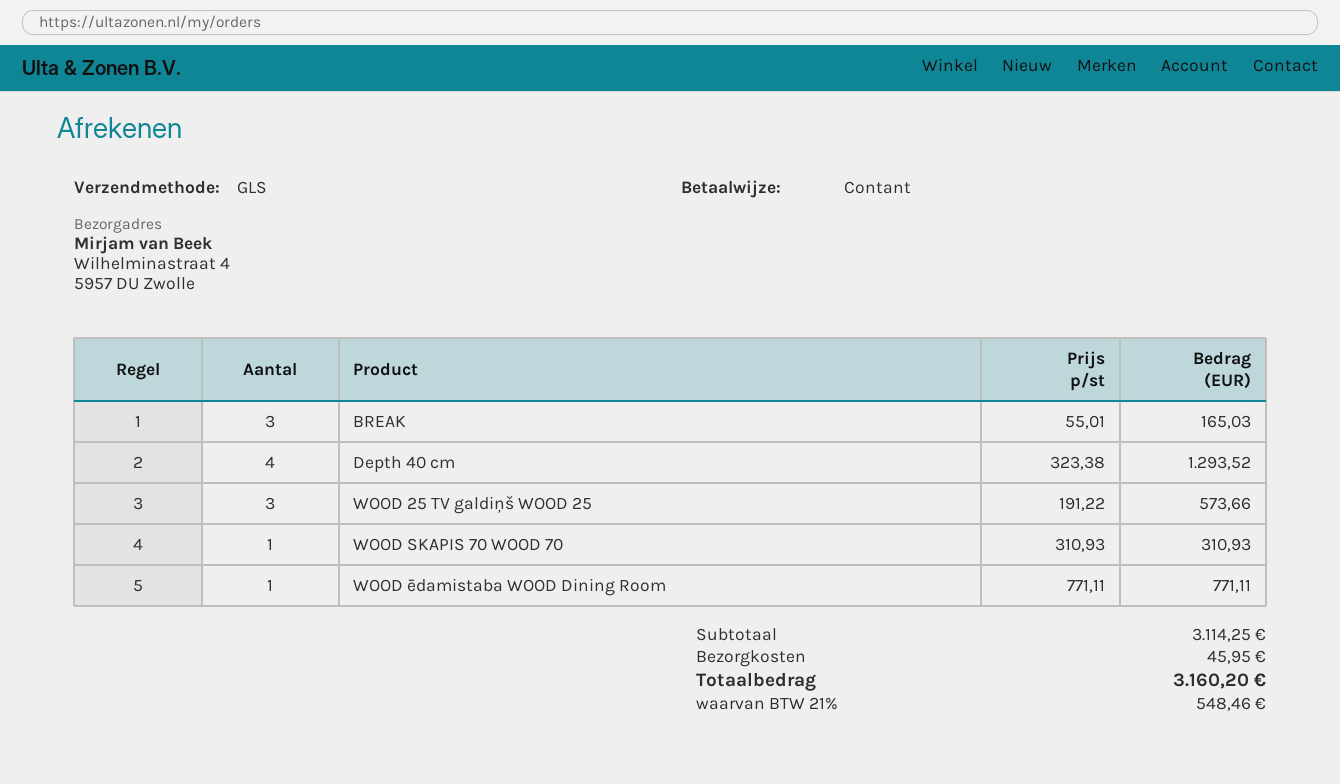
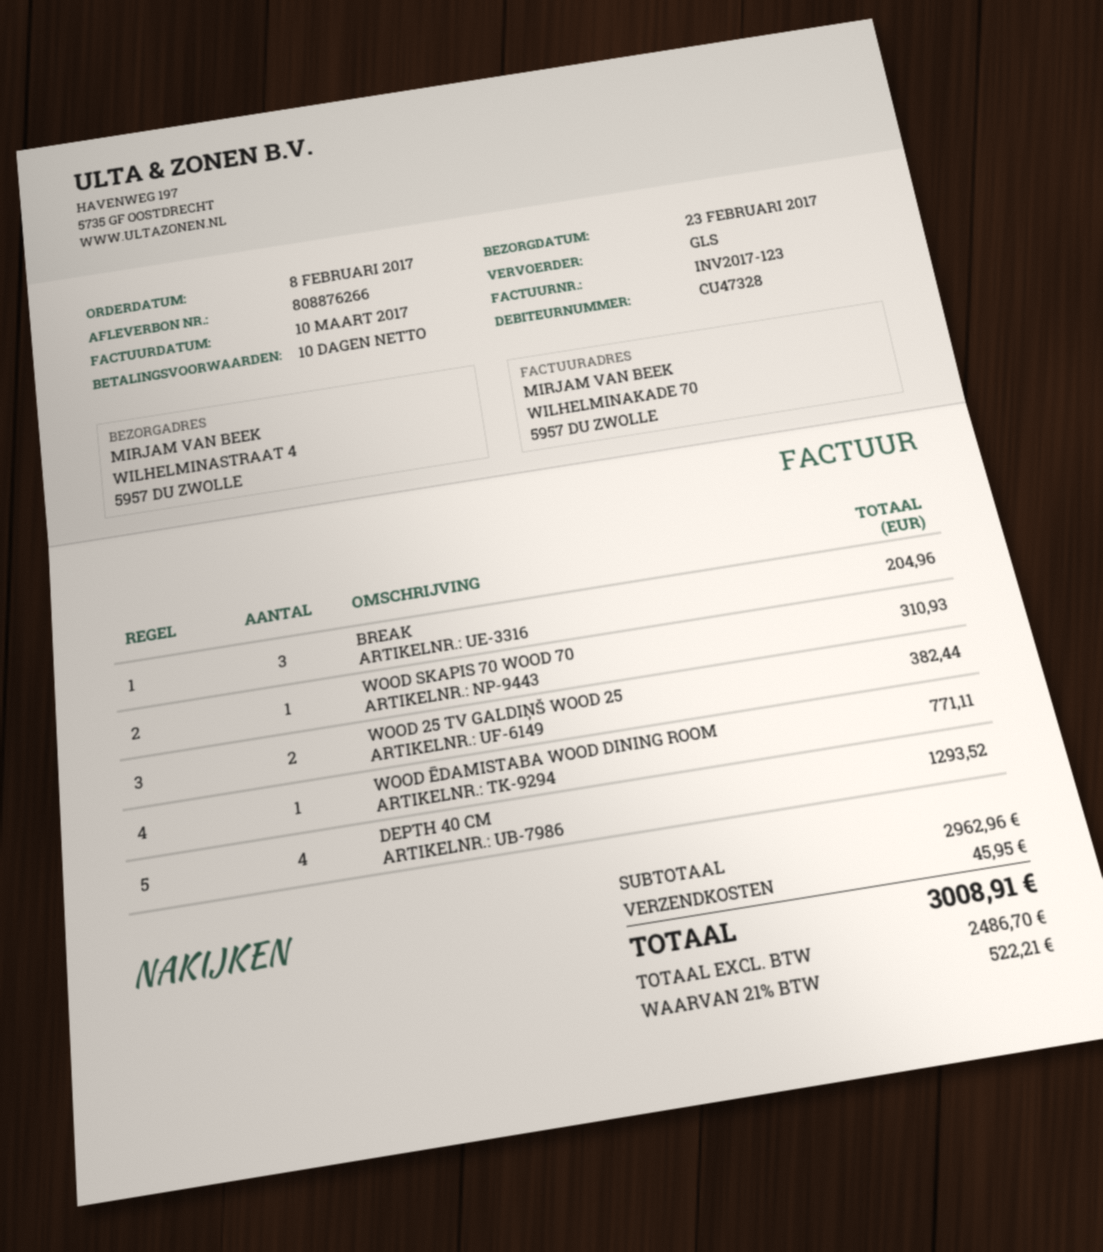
BREAK: 3 for 165.03 -> 3 for 204.96
WOOD 25 TV galdiņš WOOD 25: 3 for 573.66 -> 2 for 382.44
subtotal: 3114.25 -> 2962.96
tax: 21% = 548.46 -> 21% = 522.21
total: 3160.20 -> 3008.91

